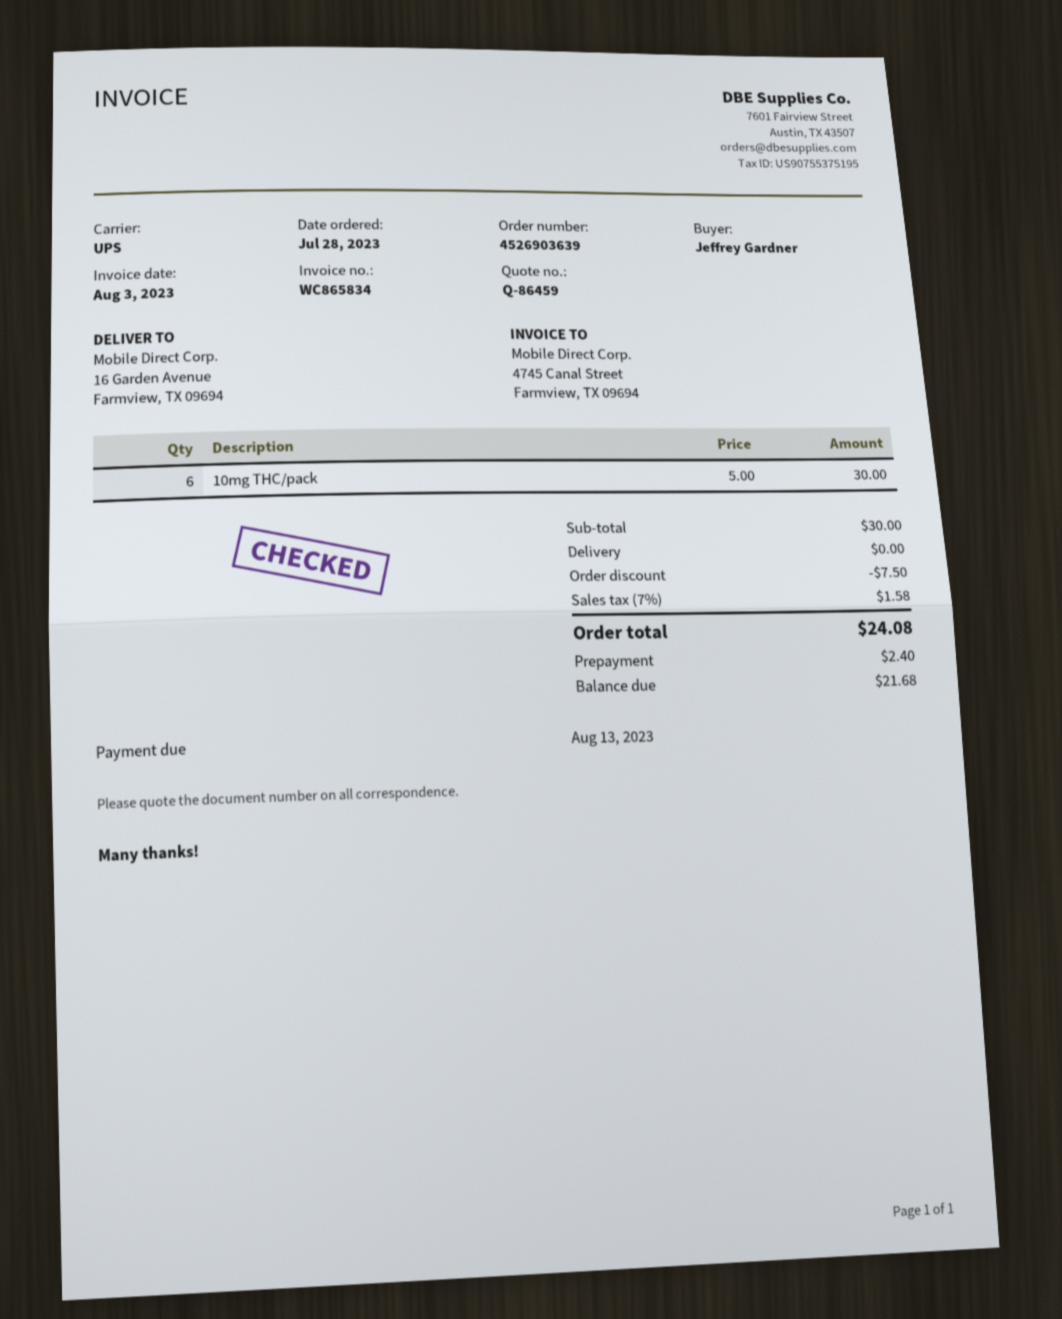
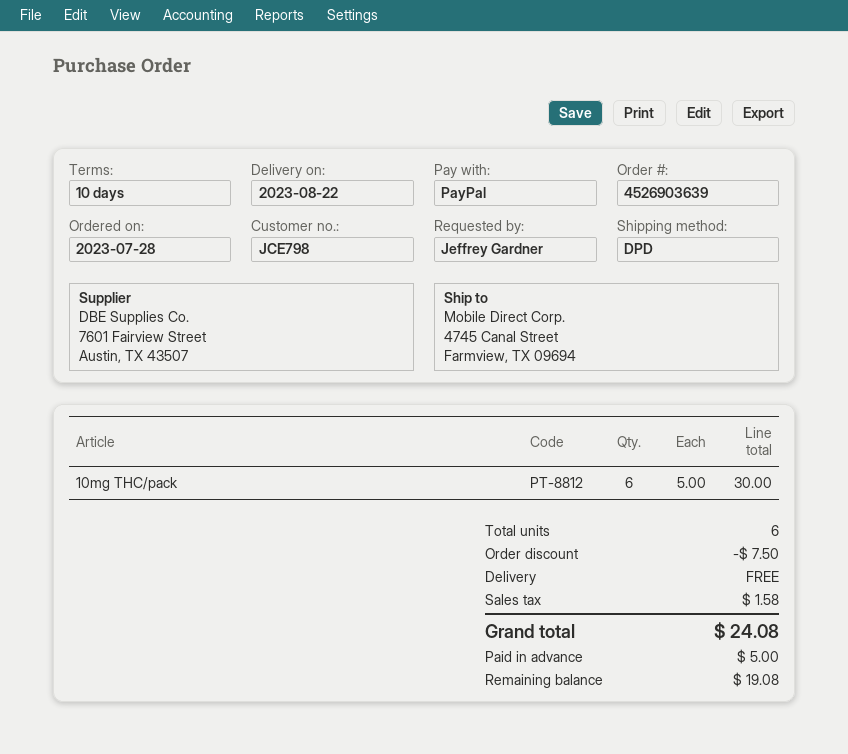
shipping method: UPS -> DPD
ship to: 16 Garden Avenue, Farmview, TX 09694 -> 4745 Canal Street, Farmview, TX 09694
deposit: 2.40 -> 5.00
balance: 21.68 -> 19.08

